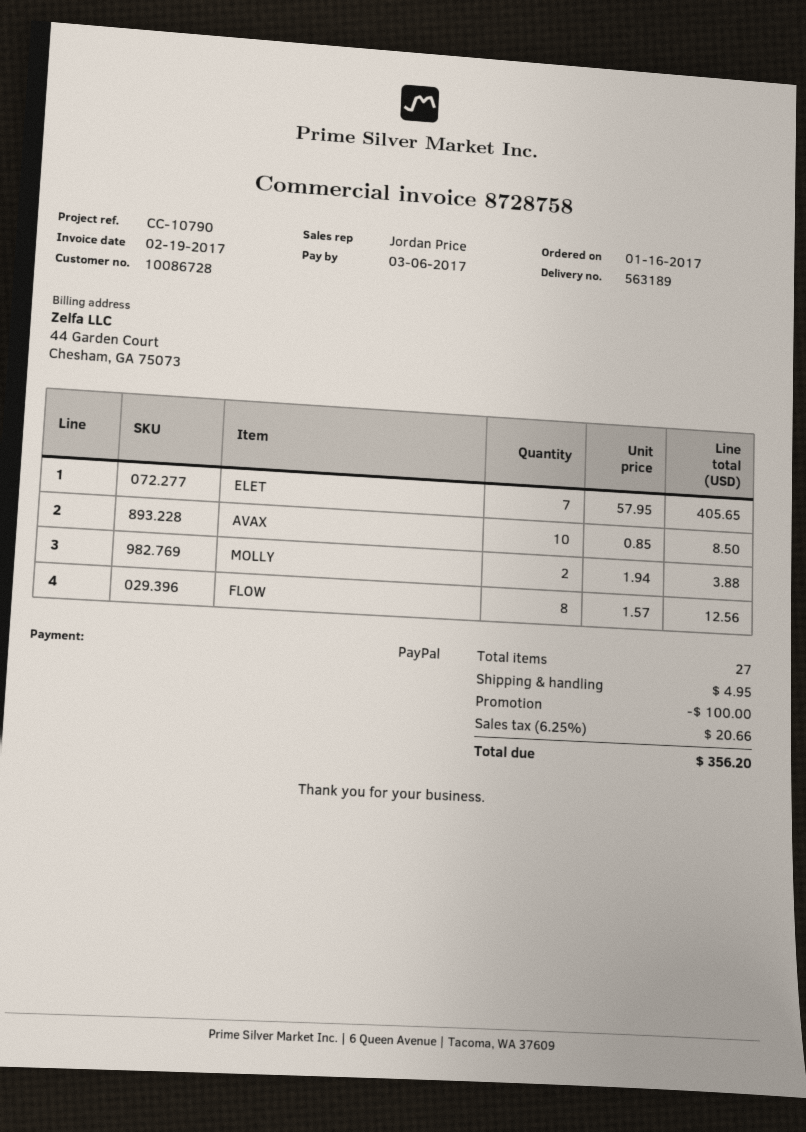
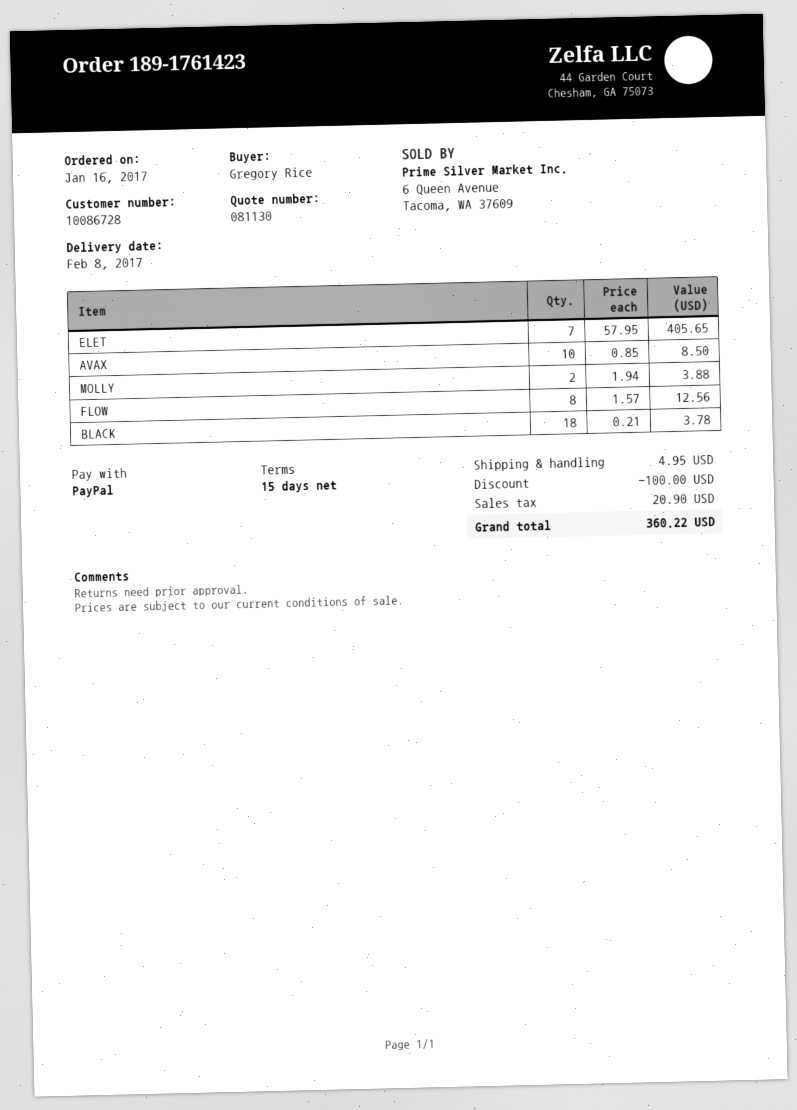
BLACK: none -> 18 x 0.21 = 3.78
tax: 20.66 -> 20.90
total: 356.20 -> 360.22

